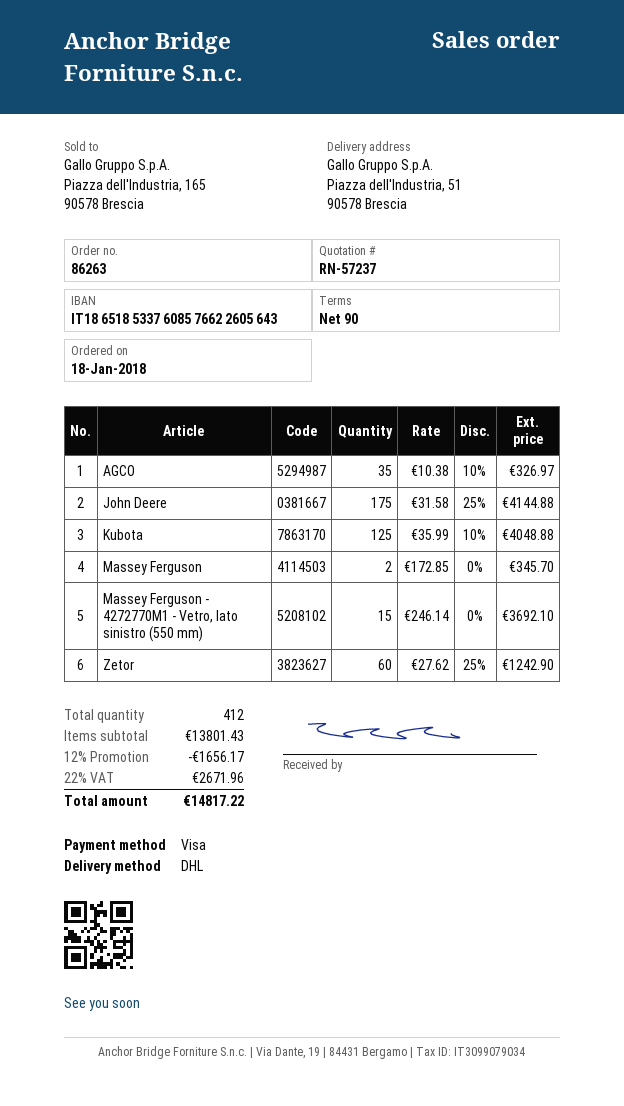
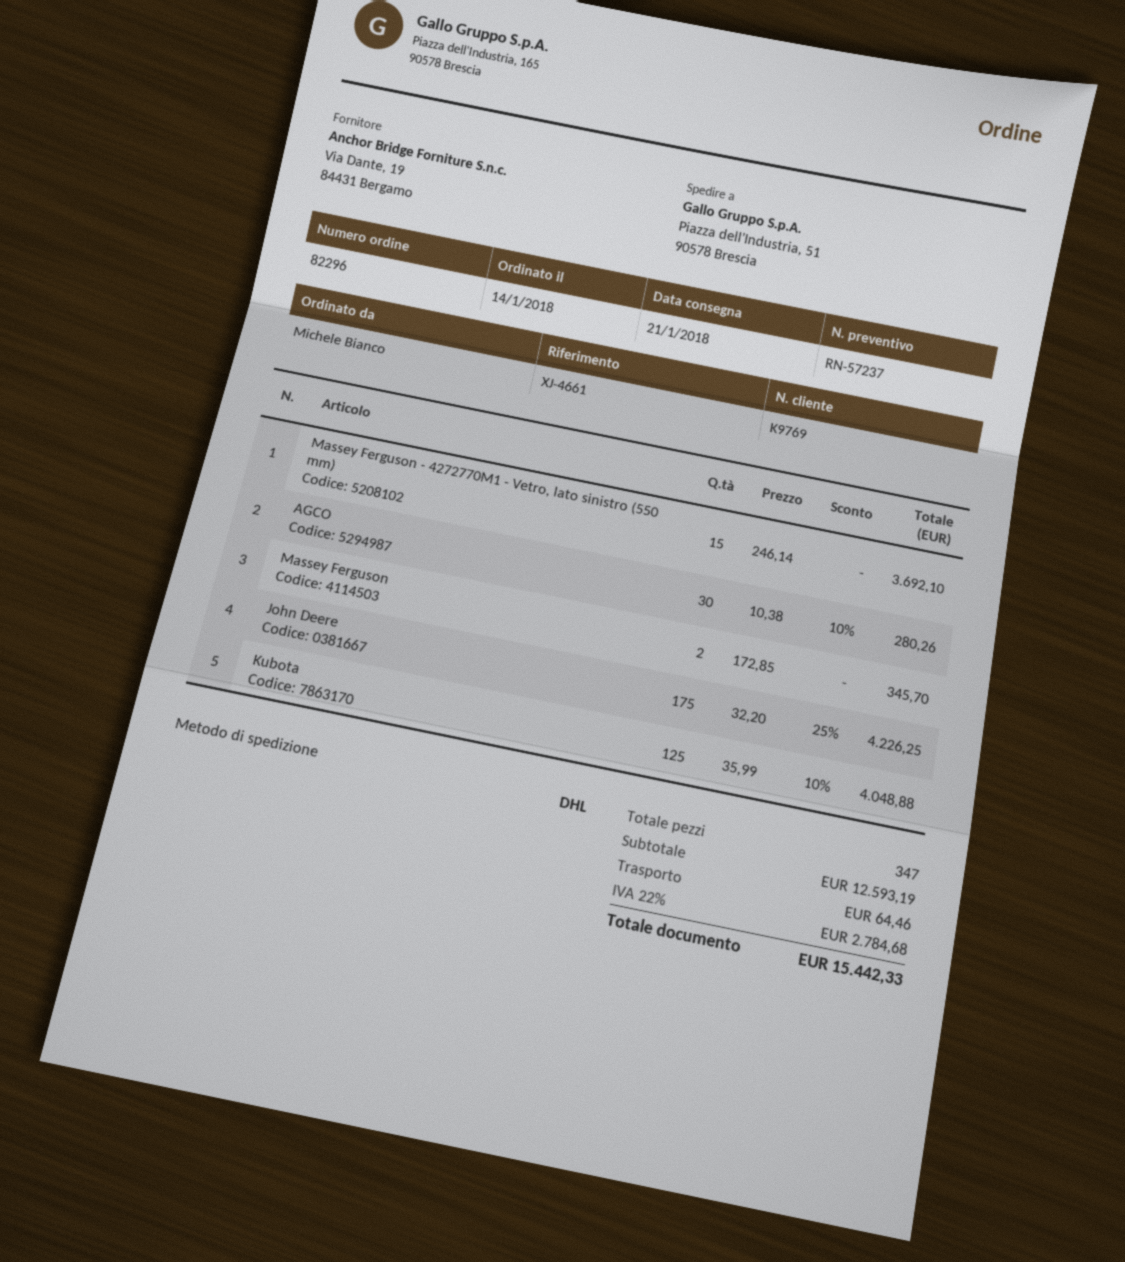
order number: 86263 -> 82296
order date: 2018-01-18 -> 2018-01-14
AGCO: 35 x 10.38 - 10% = 326.97 -> 30 x 10.38 - 10% = 280.26
John Deere: 175 x 31.58 - 25% = 4144.88 -> 175 x 32.20 - 25% = 4226.25
Zetor: 60 x 27.62 - 25% = 1242.90 -> none
total quantity: 412 -> 347
subtotal: 13801.43 -> 12593.19
discount: 12% = 1656.17 -> none
shipping: none -> 64.46
tax: 22% = 2671.96 -> 22% = 2784.68
total: 14817.22 -> 15442.33

